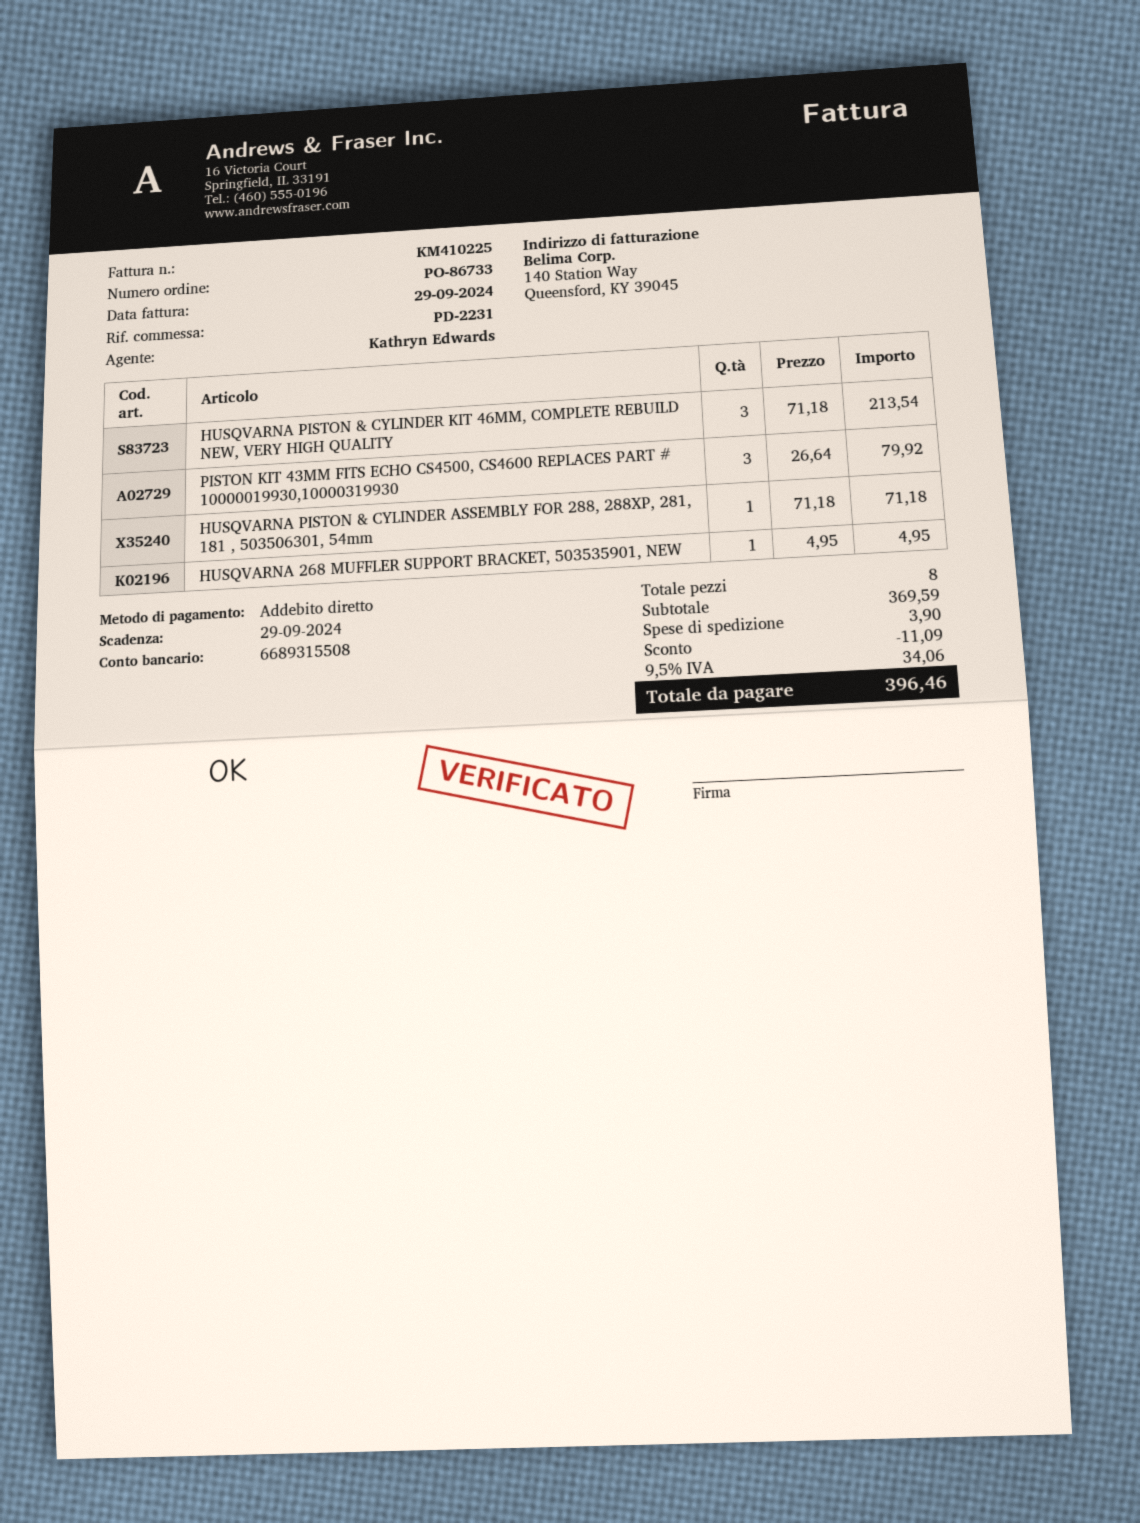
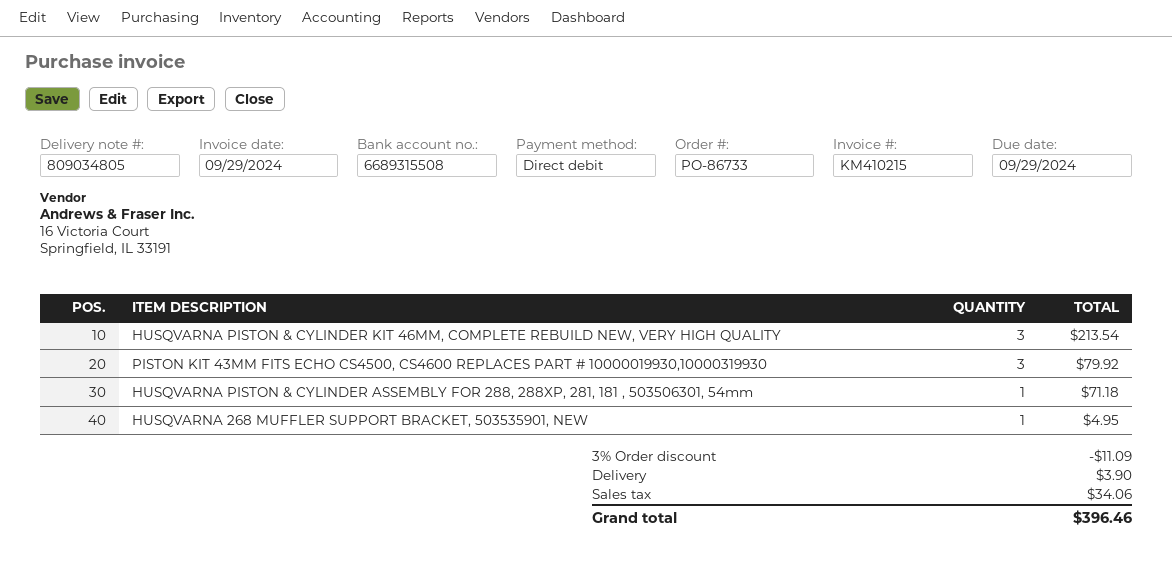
invoice number: KM410225 -> KM410215

